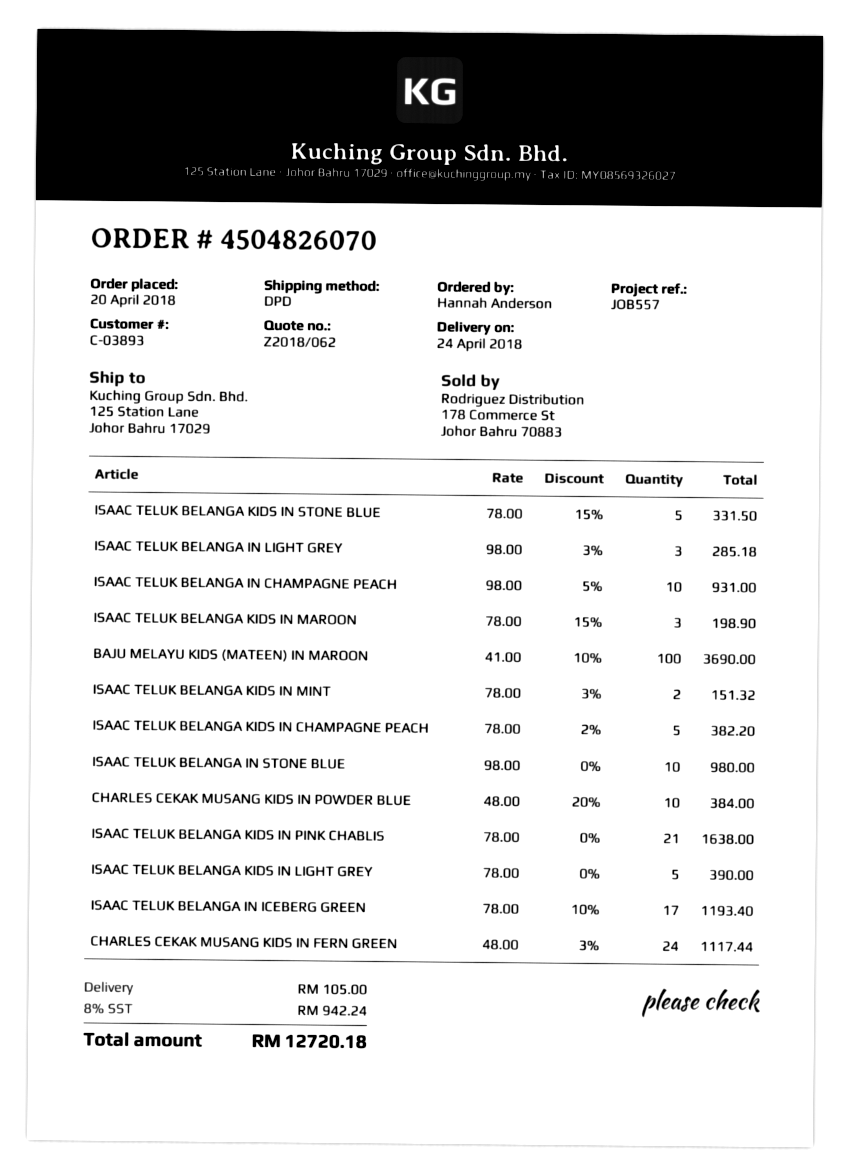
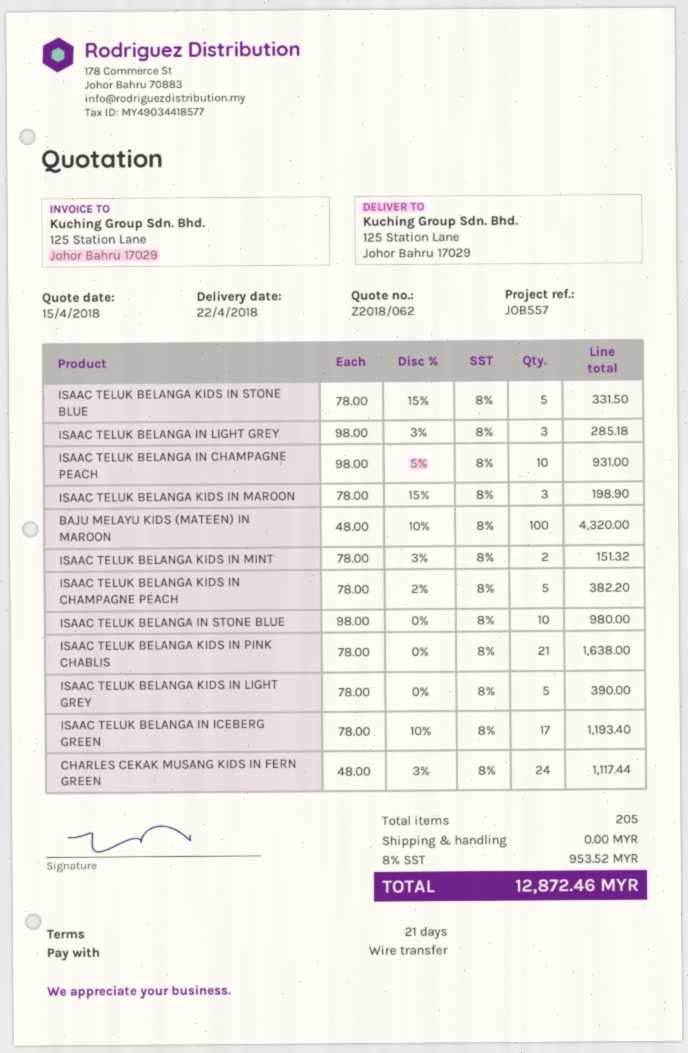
delivery date: 2018-04-24 -> 2018-04-22
BAJU MELAYU KIDS (MATEEN) IN MAROON: 100 x 41.00 - 10% = 3690.00 -> 100 x 48.00 - 10% = 4320.00
CHARLES CEKAK MUSANG KIDS IN POWDER BLUE: 10 x 48.00 - 20% = 384.00 -> none
shipping: 105.00 -> 0.00
tax: 8% = 942.24 -> 8% = 953.52
total: 12720.18 -> 12872.46

